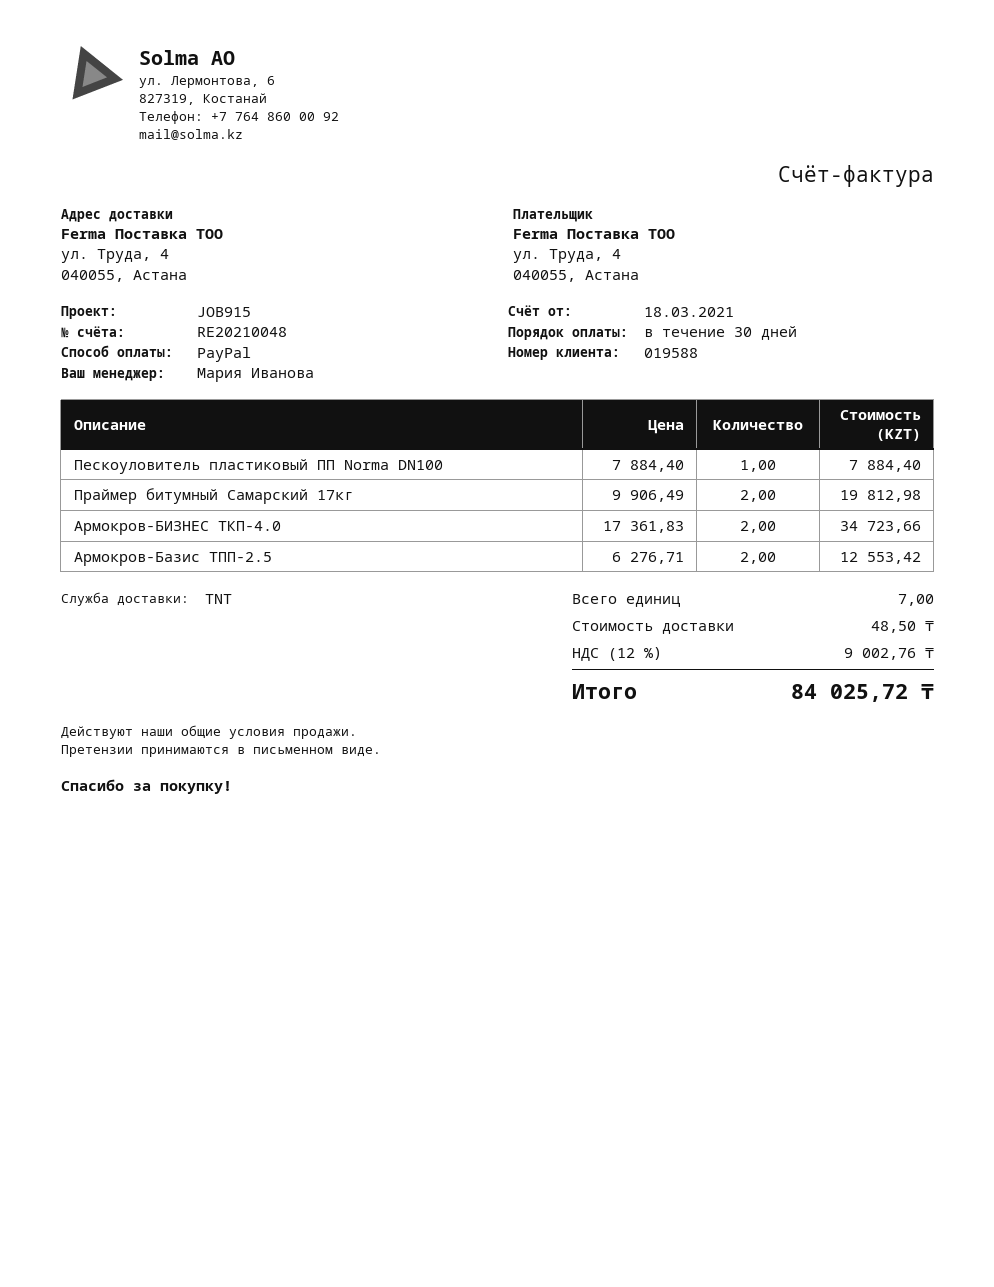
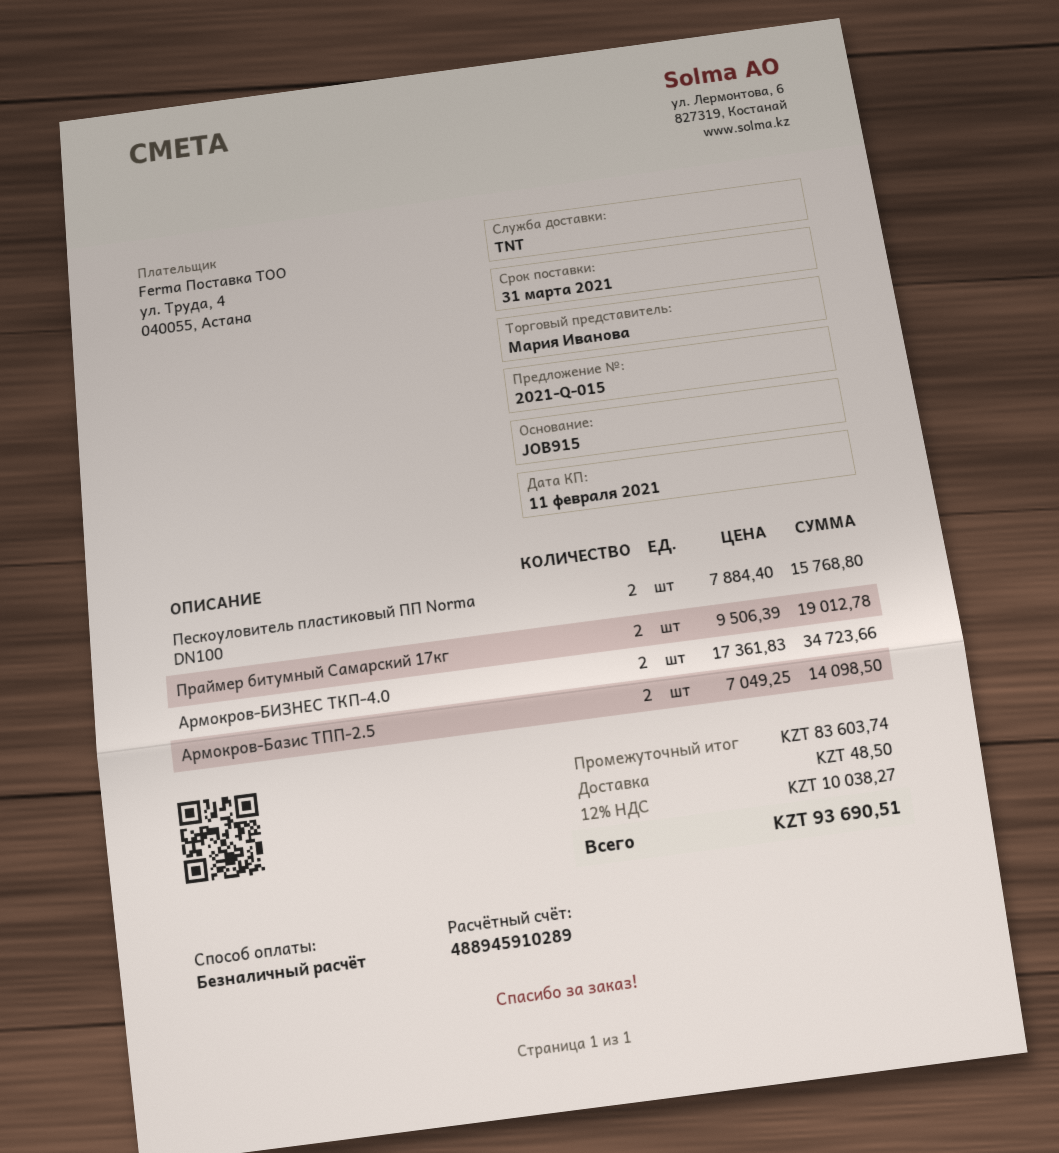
payment method: PayPal -> bank transfer
Пескоуловитель пластиковый ПП Norma DN100: 1 x 7884.40 = 7884.40 -> 2 x 7884.40 = 15768.80
Праймер битумный Самарский 17кг: 2 x 9906.49 = 19812.98 -> 2 x 9506.39 = 19012.78
Армокров-Базис ТПП-2.5: 2 x 6276.71 = 12553.42 -> 2 x 7049.25 = 14098.50
tax: 12% = 9002.76 -> 12% = 10038.27
total: 84025.72 -> 93690.51

